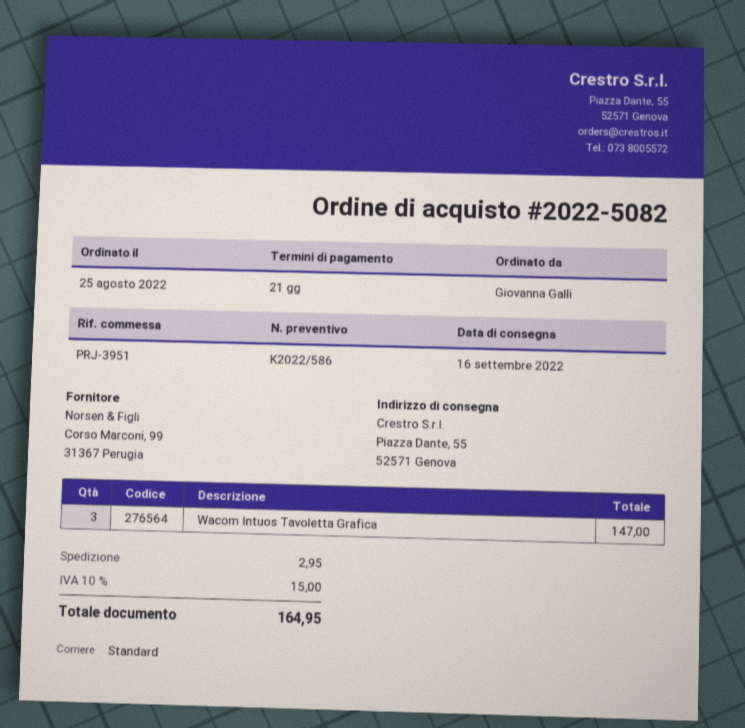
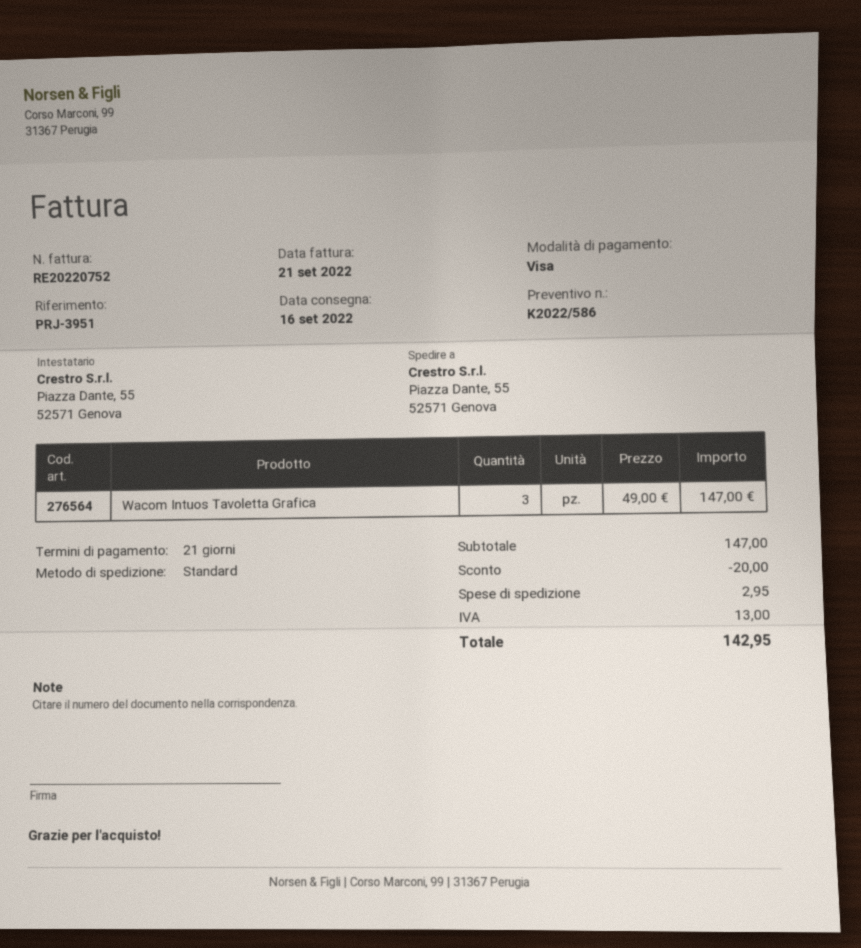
discount: none -> 20.00
tax: 15.00 -> 13.00
total: 164.95 -> 142.95

